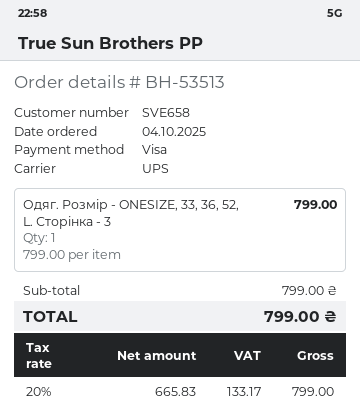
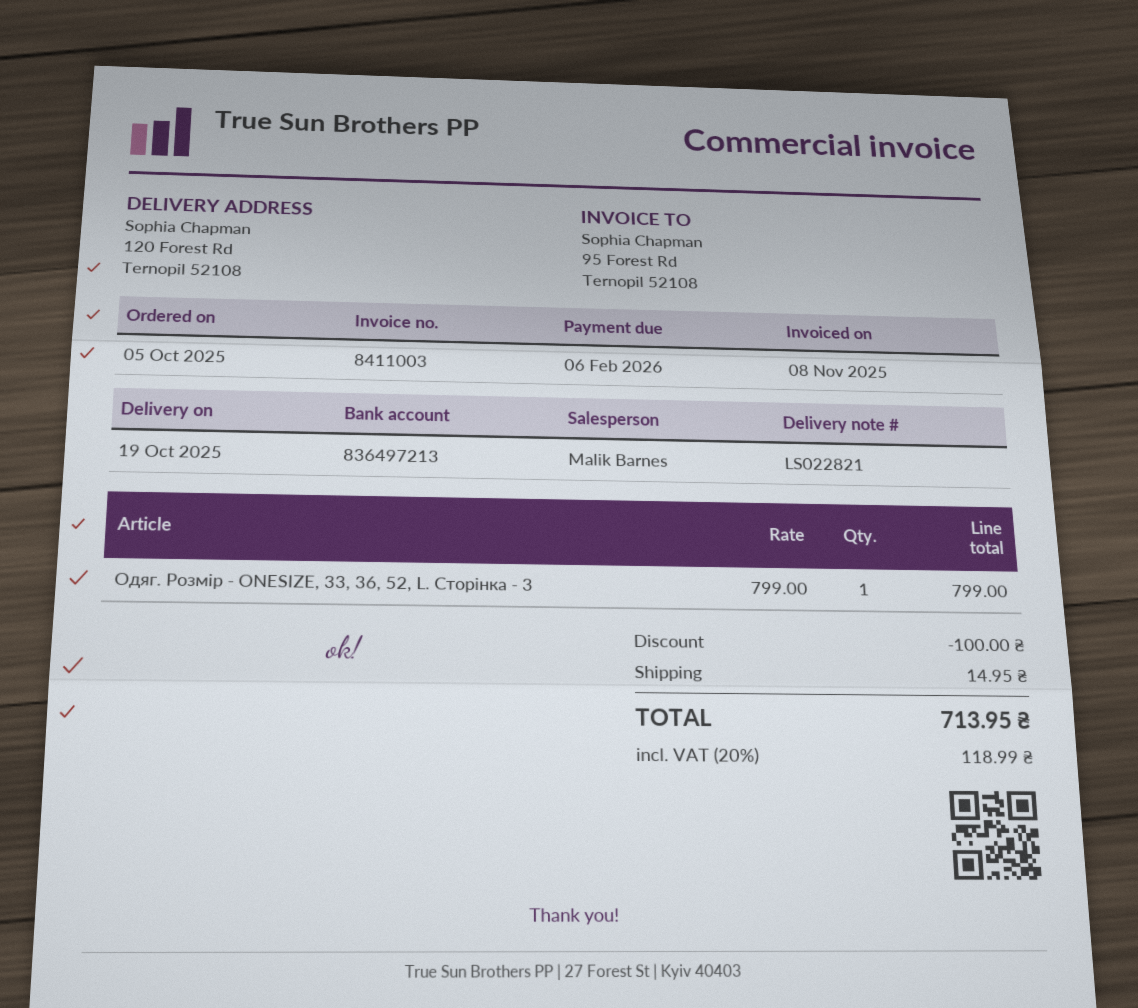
order date: 2025-10-04 -> 2025-10-05
discount: none -> 100.00
shipping: none -> 14.95
tax: 20% = 133.17 -> 20% = 118.99
total: 799.00 -> 713.95

